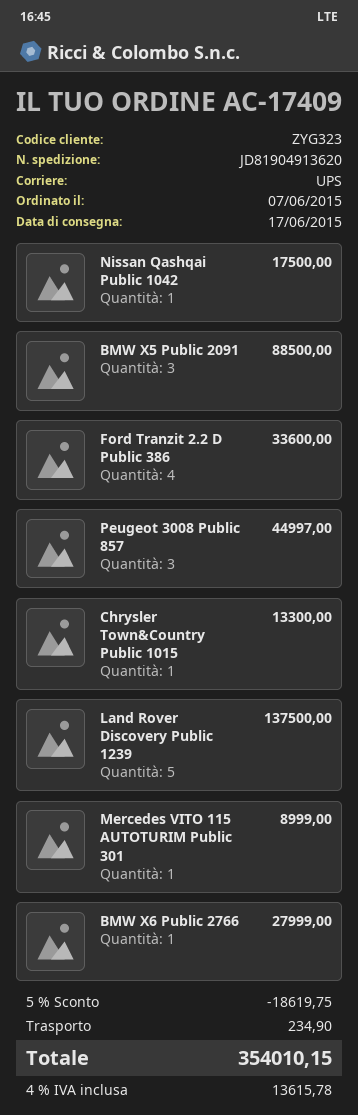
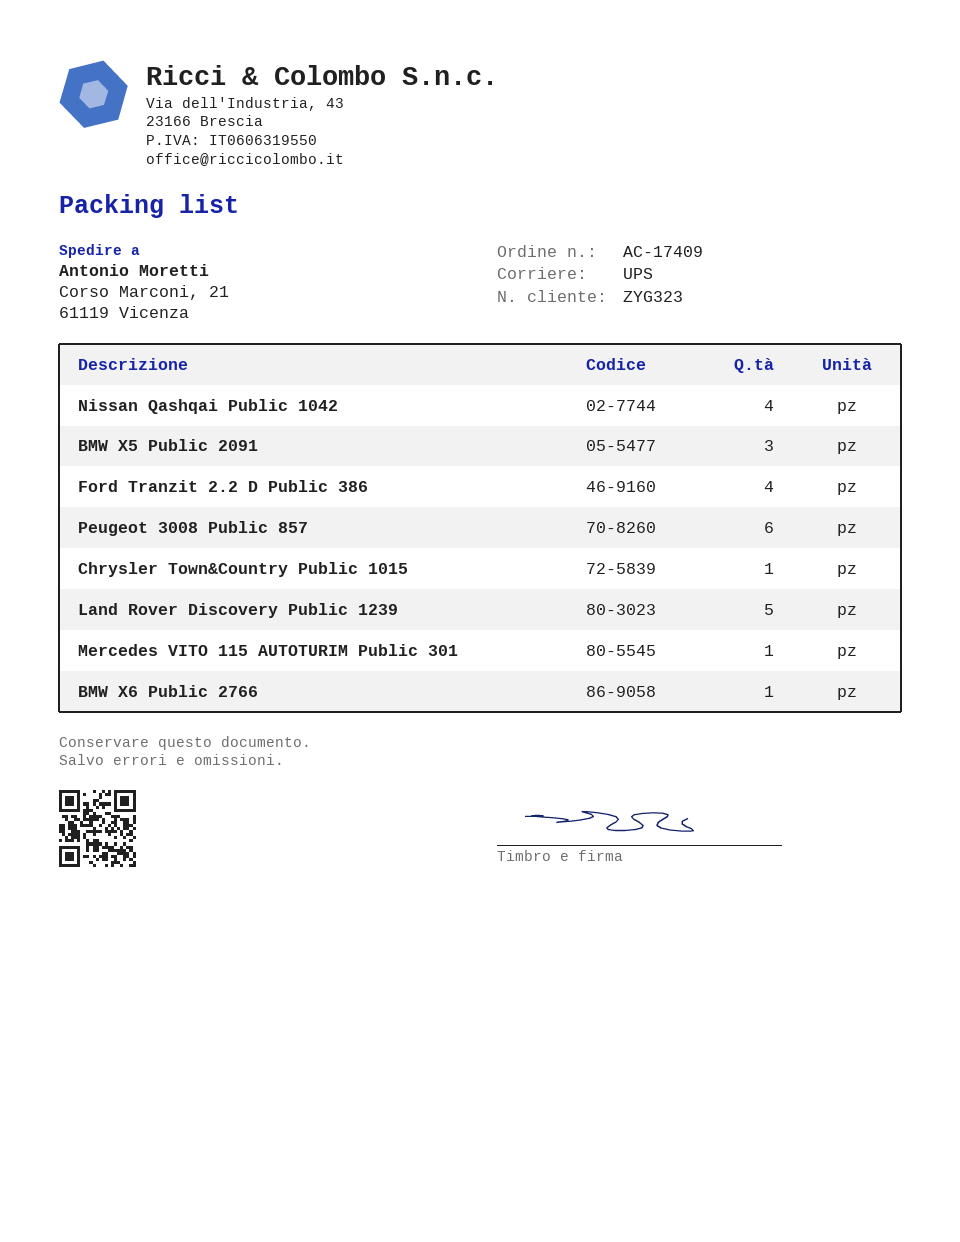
Nissan Qashqai Public 1042: 1 -> 4
Peugeot 3008 Public 857: 3 -> 6

